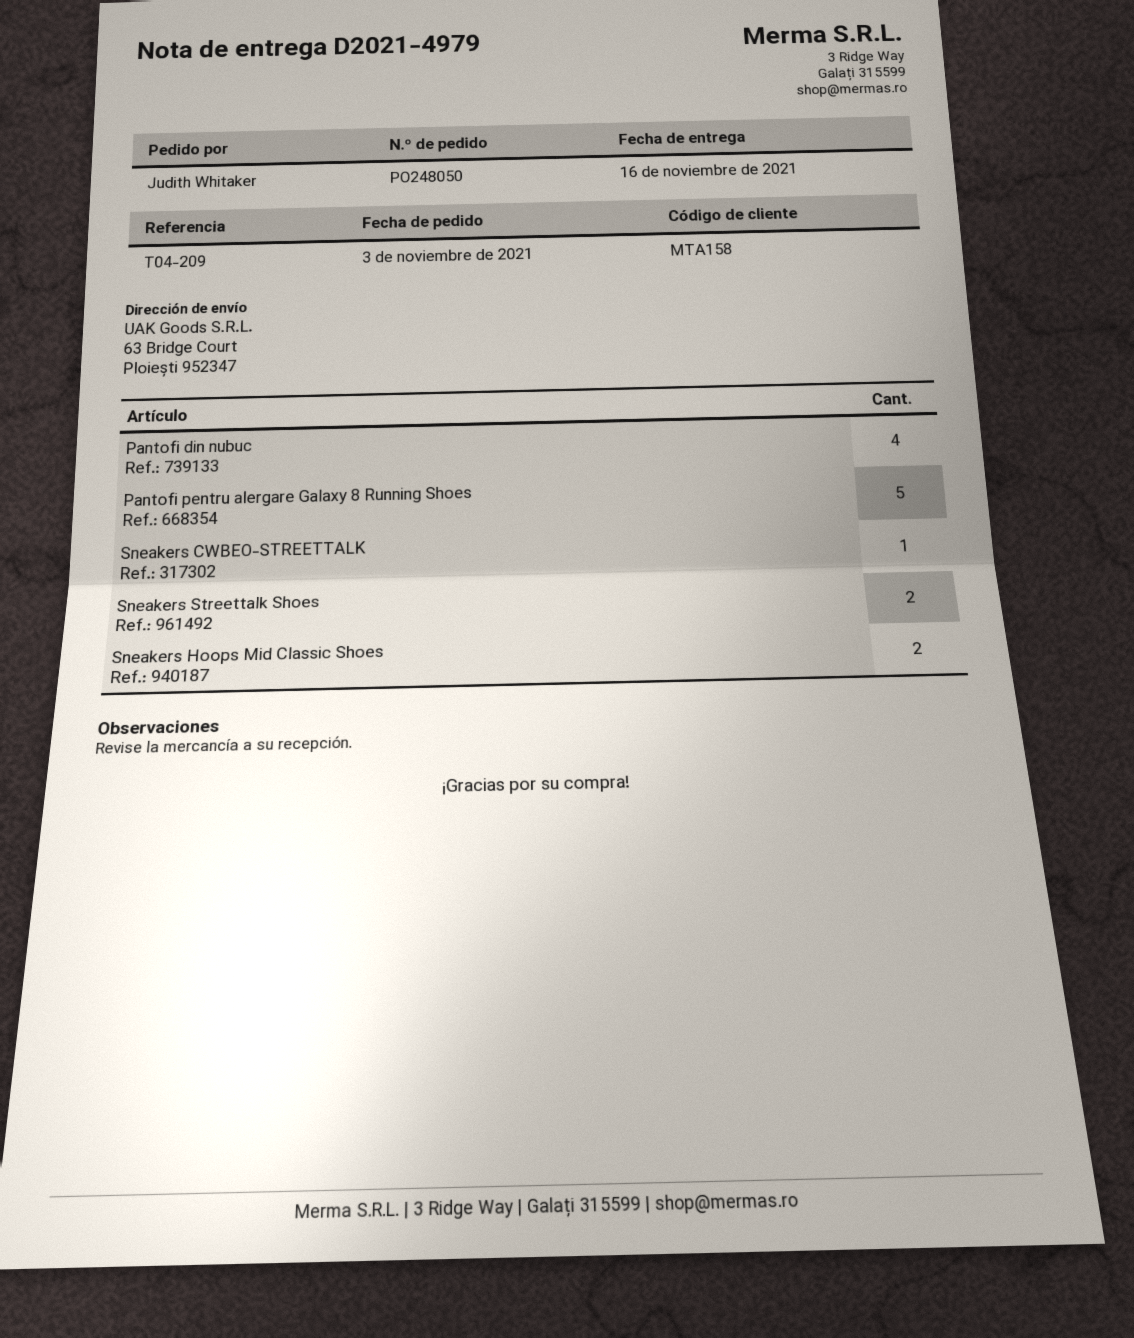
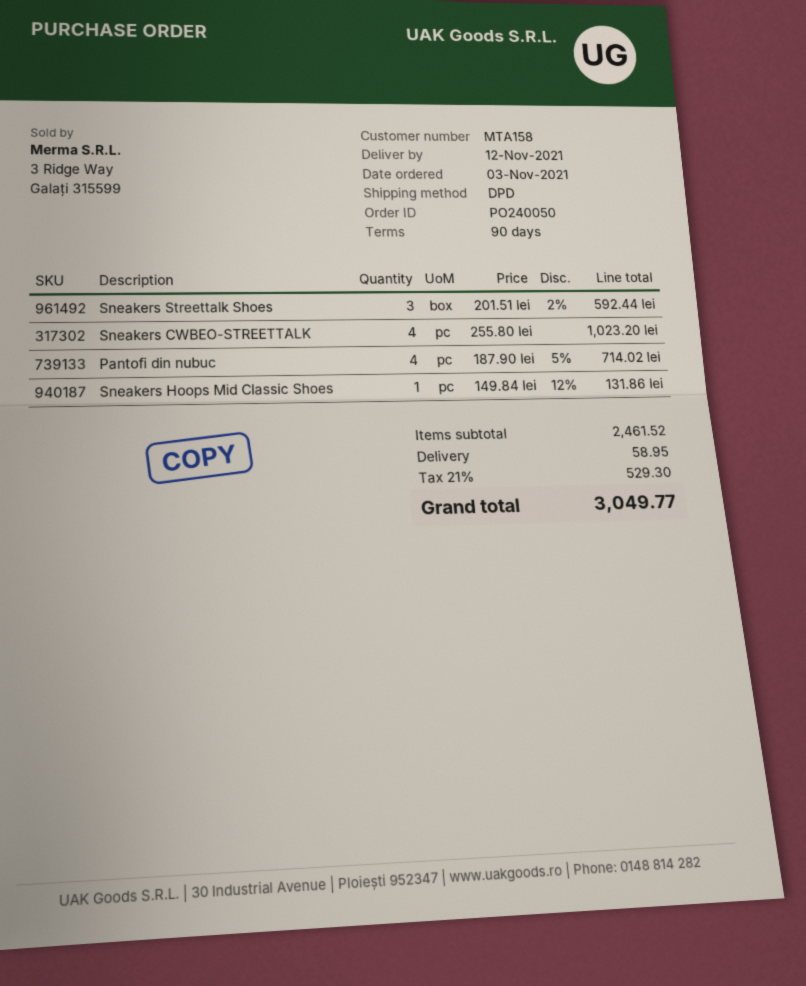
order number: PO248050 -> PO240050
delivery date: 2021-11-16 -> 2021-11-12
Pantofi pentru alergare Galaxy 8 Running Shoes: 5 -> none
Sneakers CWBEO-STREETTALK: 1 -> 4
Sneakers Streettalk Shoes: 2 -> 3
Sneakers Hoops Mid Classic Shoes: 2 -> 1

